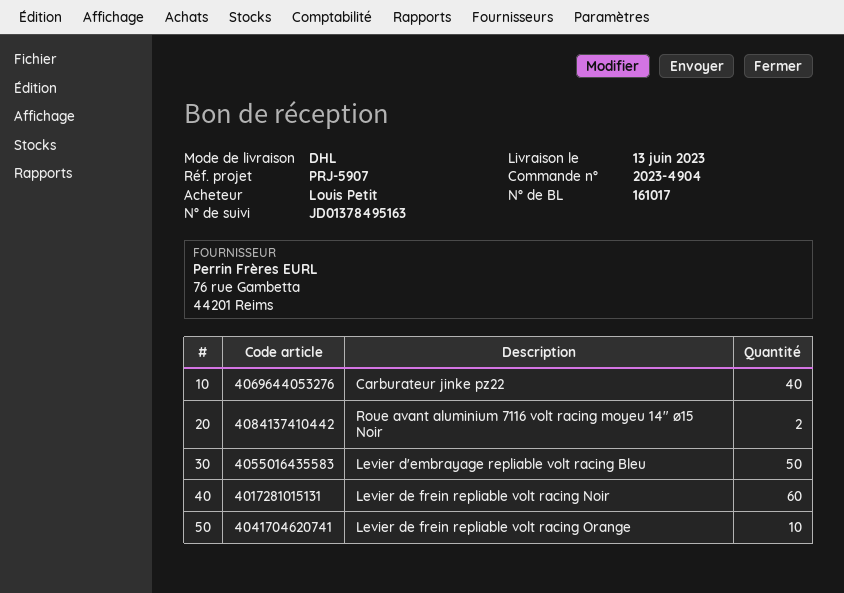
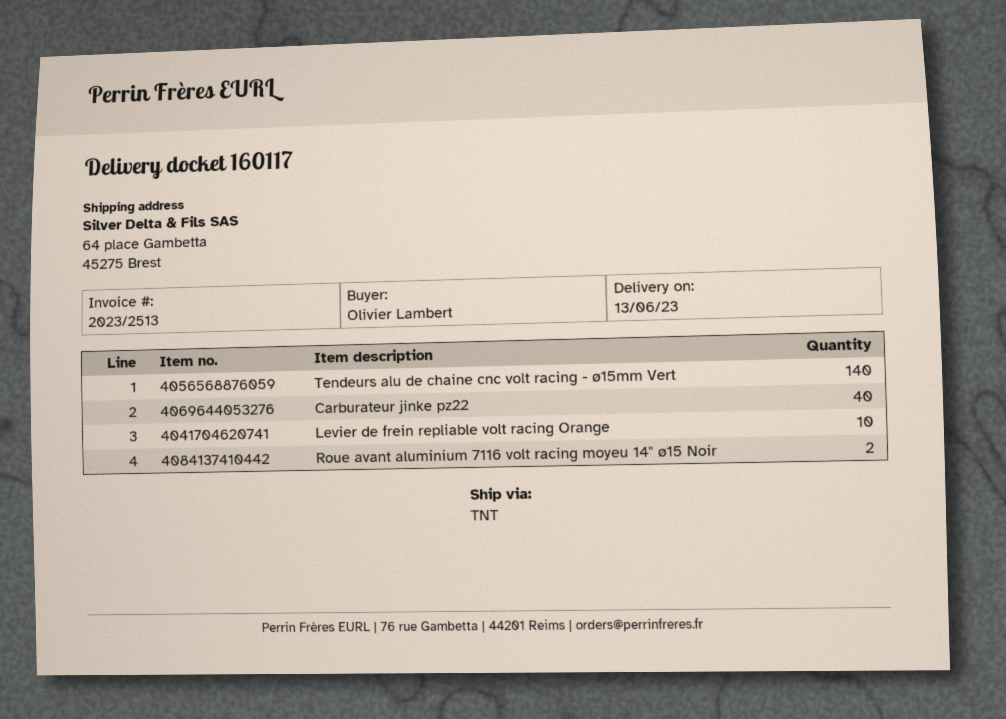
delivery note number: 161017 -> 160117
ordered by: Louis Petit -> Olivier Lambert
shipping method: DHL -> TNT
Levier d'embrayage repliable volt racing Bleu: 50 -> none
Levier de frein repliable volt racing Noir: 60 -> none
Tendeurs alu de chaine cnc volt racing - ø15mm Vert: none -> 140

